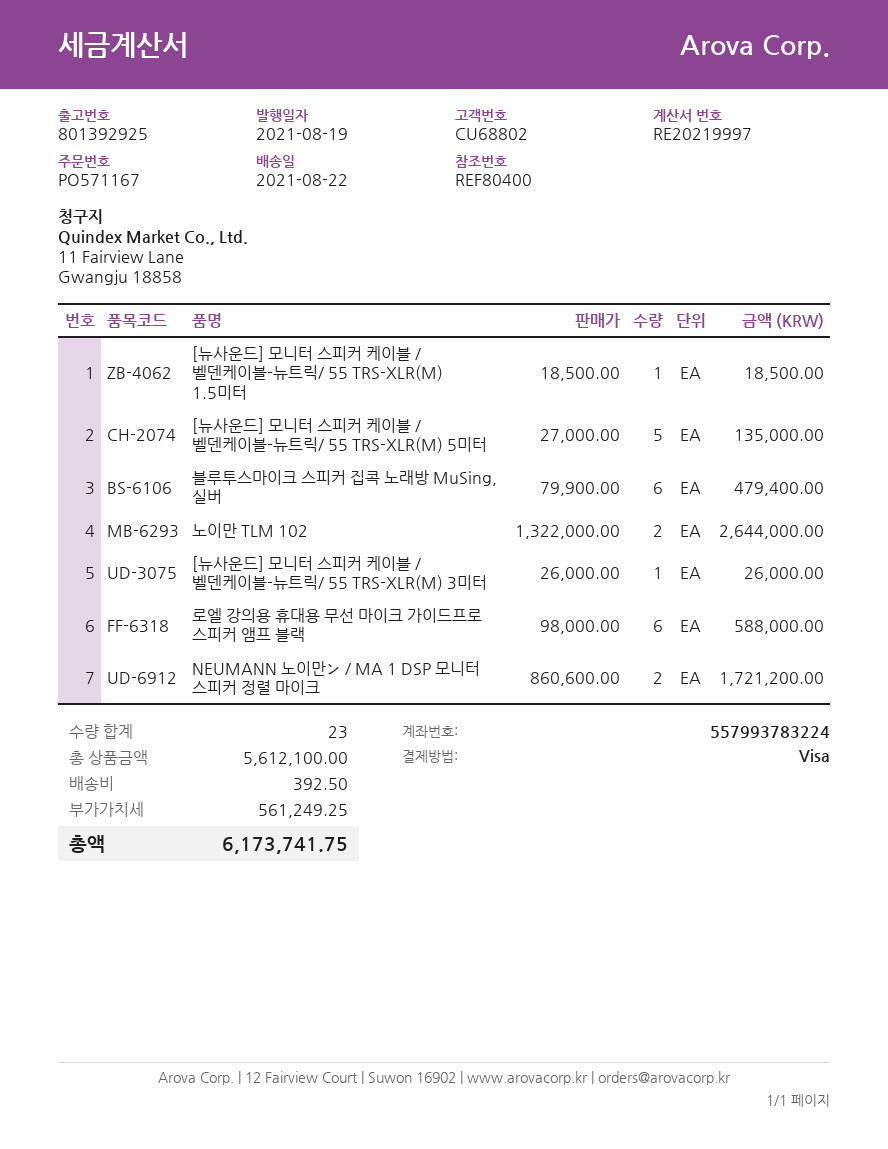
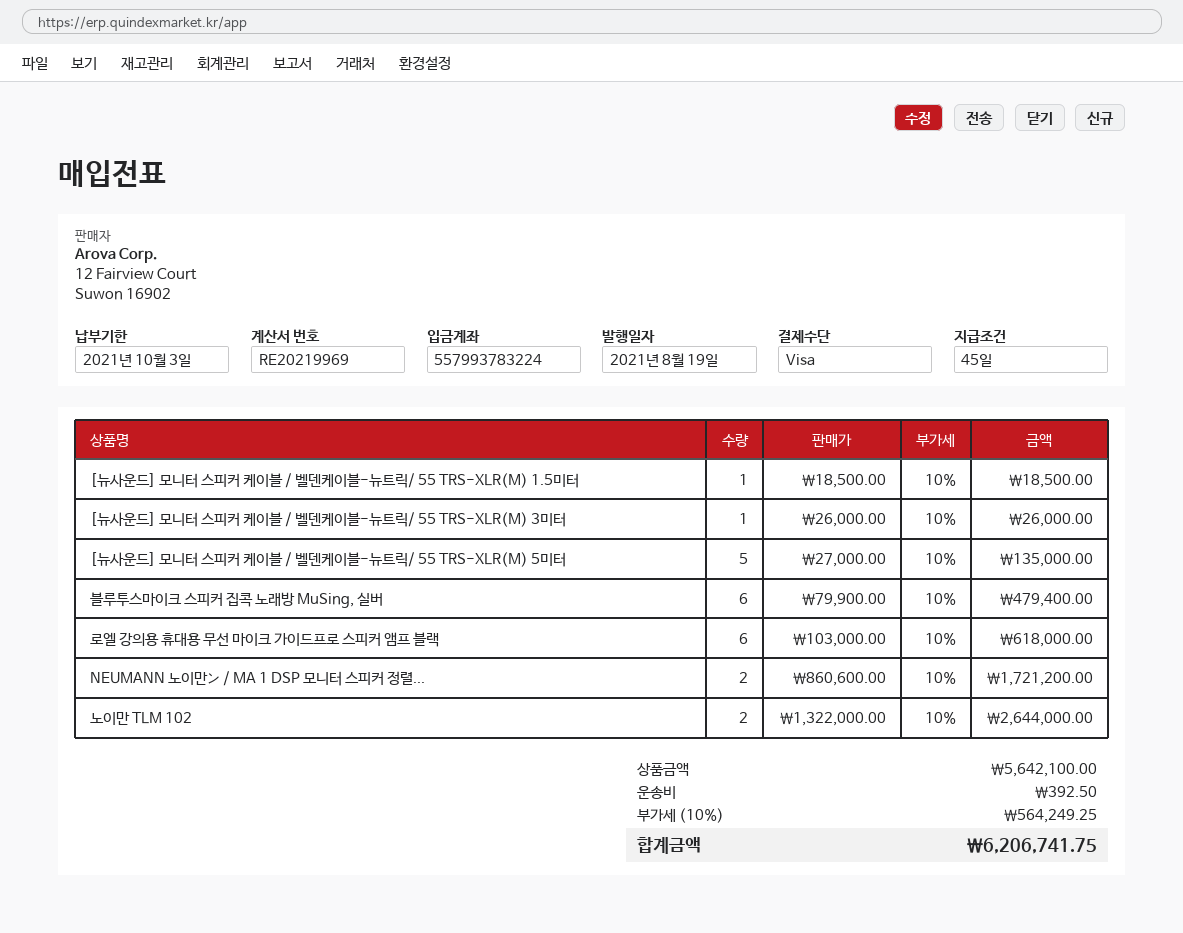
invoice number: RE20219997 -> RE20219969
로엘 강의용 휴대용 무선 마이크 가이드프로 스피커 앰프 블랙: 6 x 98000.00 = 588000.00 -> 6 x 103000.00 = 618000.00
subtotal: 5612100.00 -> 5642100.00
tax: 561249.25 -> 564249.25
total: 6173741.75 -> 6206741.75

